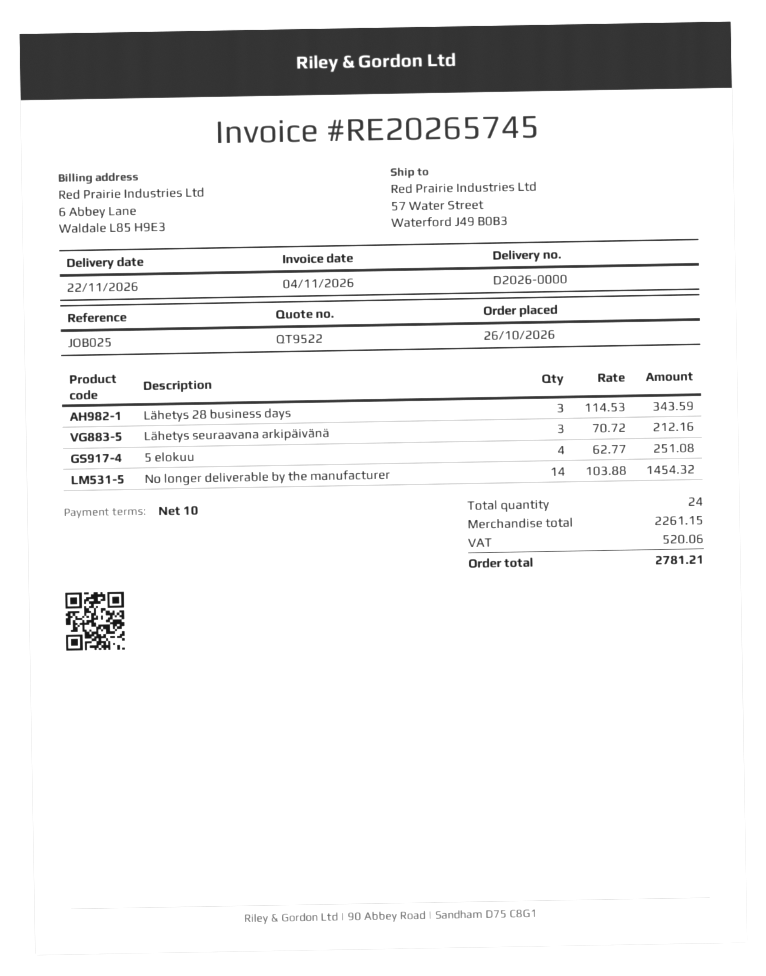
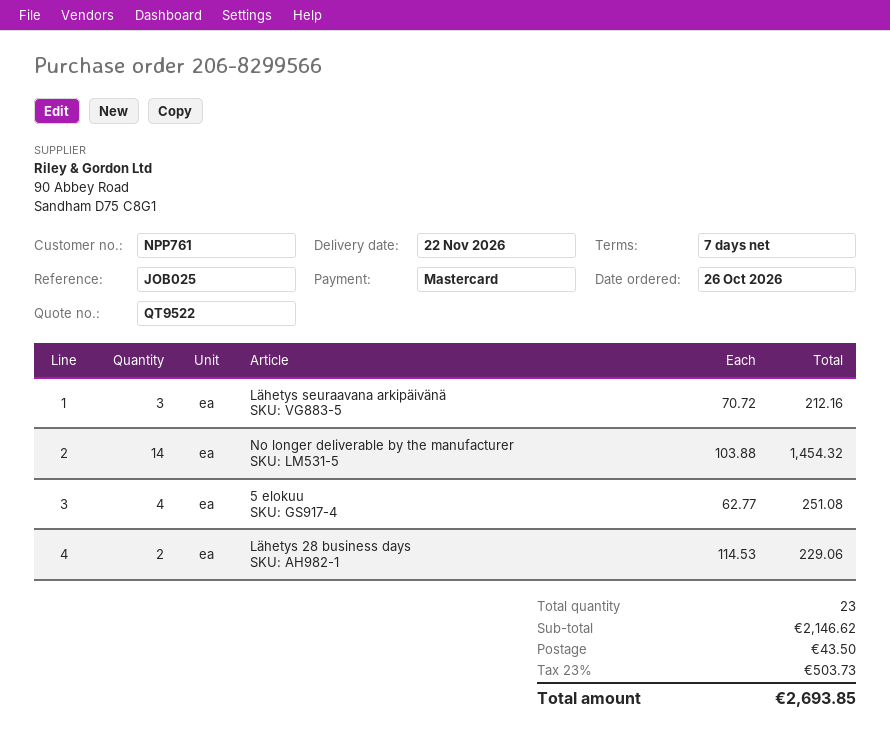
payment terms: 10 days -> 7 days
Lähetys 28 business days: 3 x 114.53 = 343.59 -> 2 x 114.53 = 229.06
total quantity: 24 -> 23
subtotal: 2261.15 -> 2146.62
shipping: none -> 43.50
tax: 520.06 -> 503.73
total: 2781.21 -> 2693.85

